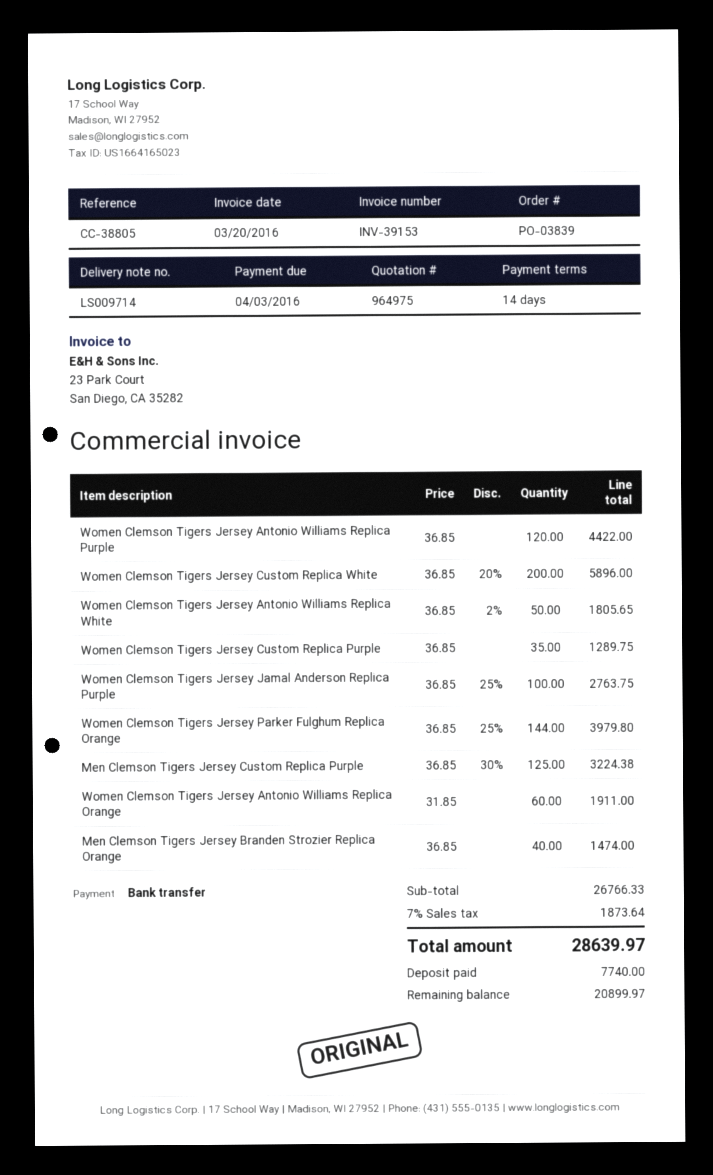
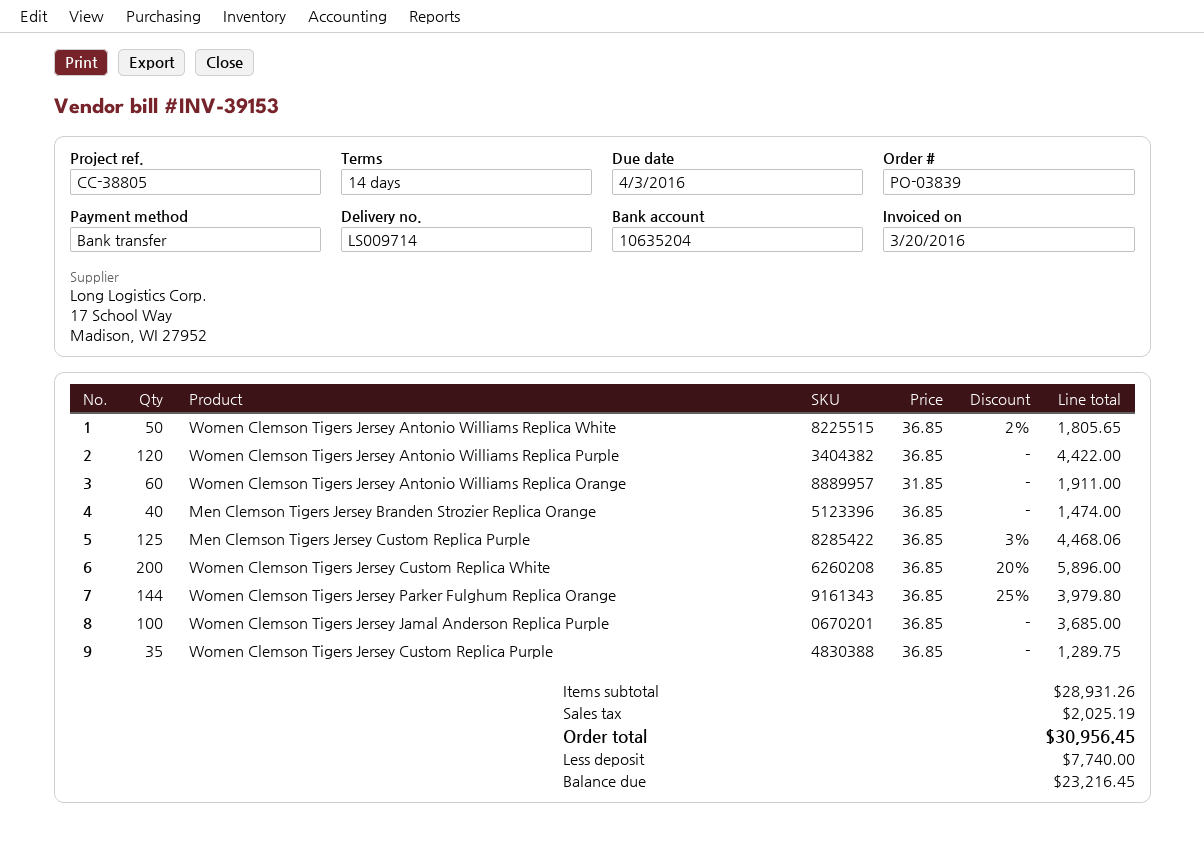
Women Clemson Tigers Jersey Jamal Anderson Replica Purple: 100 x 36.85 - 25% = 2763.75 -> 100 x 36.85 = 3685.00
Men Clemson Tigers Jersey Custom Replica Purple: 125 x 36.85 - 30% = 3224.38 -> 125 x 36.85 - 3% = 4468.06
subtotal: 26766.33 -> 28931.26
tax: 1873.64 -> 2025.19
total: 28639.97 -> 30956.45
balance: 20899.97 -> 23216.45

